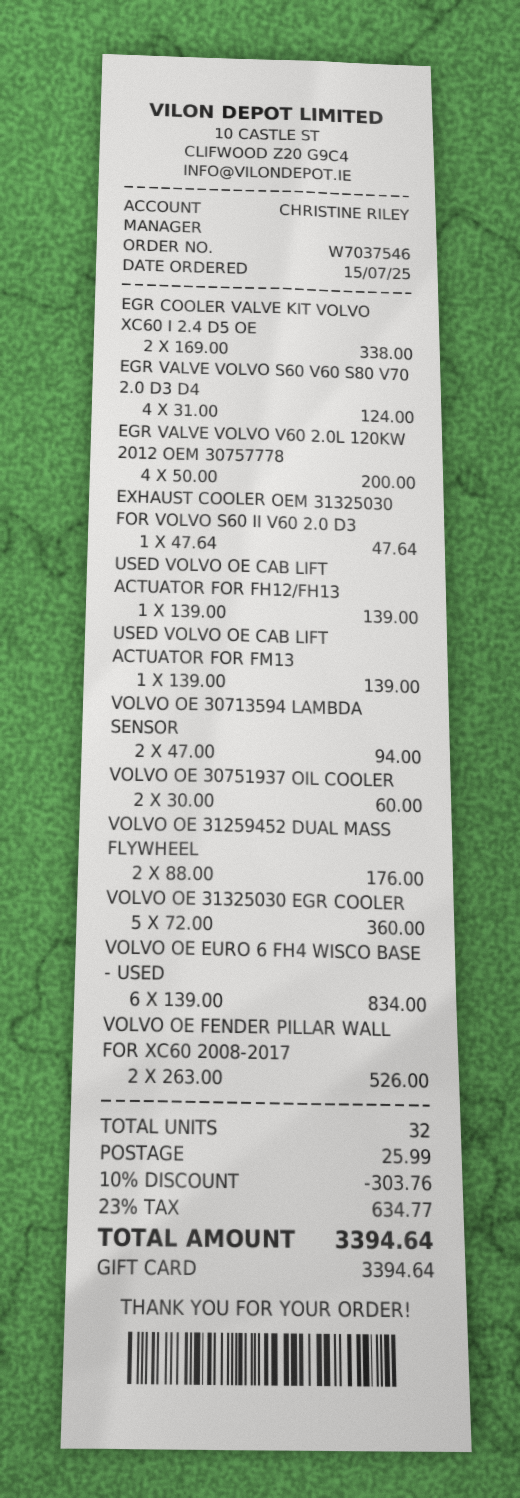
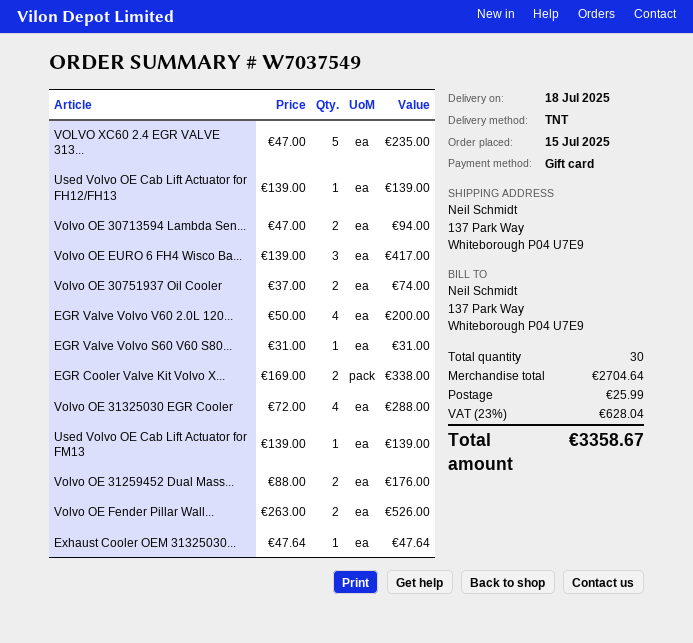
order number: W7037546 -> W7037549
EGR VALVE VOLVO S60 V60 S80 V70 2.0 D3 D4: 4 x 31.00 = 124.00 -> 1 x 31.00 = 31.00
VOLVO OE 30751937 OIL COOLER: 2 x 30.00 = 60.00 -> 2 x 37.00 = 74.00
VOLVO OE 31325030 EGR COOLER: 5 x 72.00 = 360.00 -> 4 x 72.00 = 288.00
VOLVO OE EURO 6 FH4 WISCO BASE - USED: 6 x 139.00 = 834.00 -> 3 x 139.00 = 417.00
VOLVO XC60 2.4 EGR VALVE 313...: none -> 5 x 47.00 = 235.00
total quantity: 32 -> 30
discount: 10% = 303.76 -> none
tax: 23% = 634.77 -> 23% = 628.04
total: 3394.64 -> 3358.67

